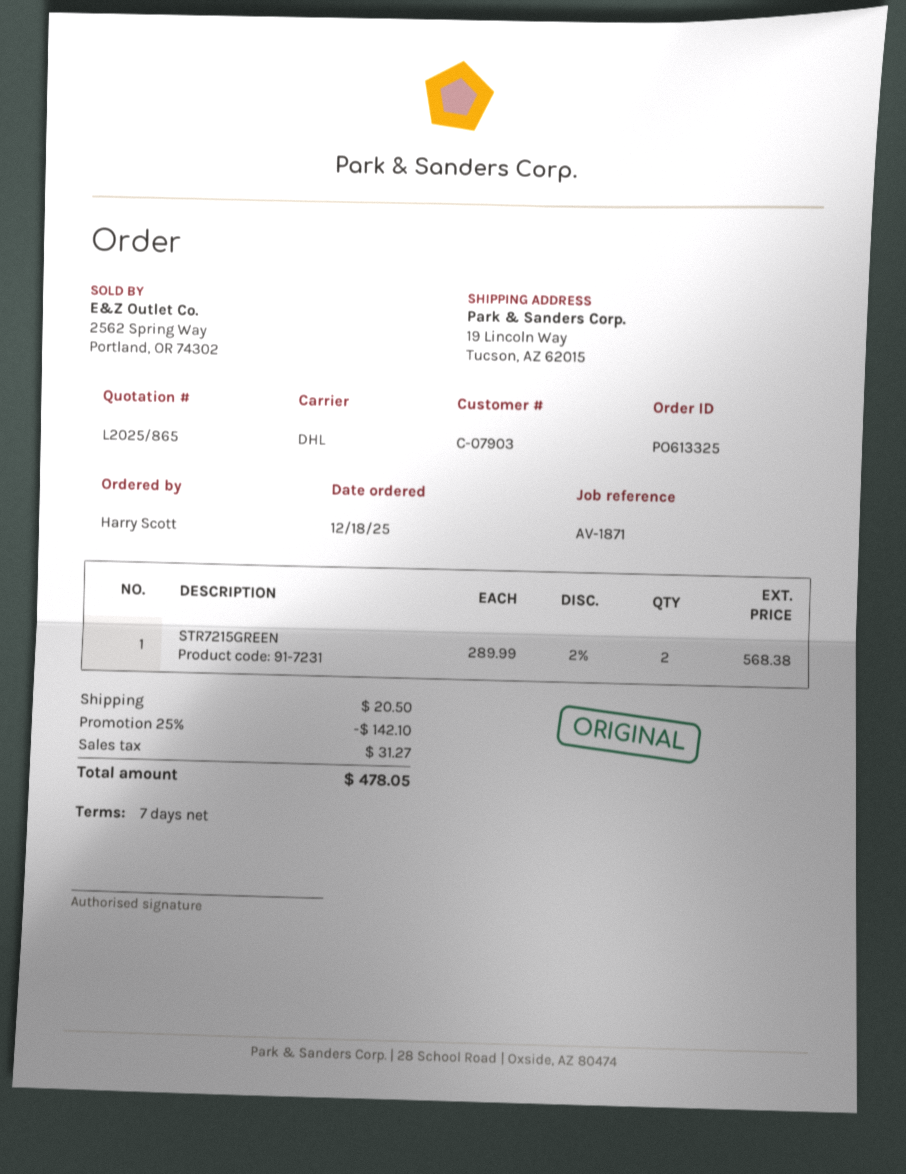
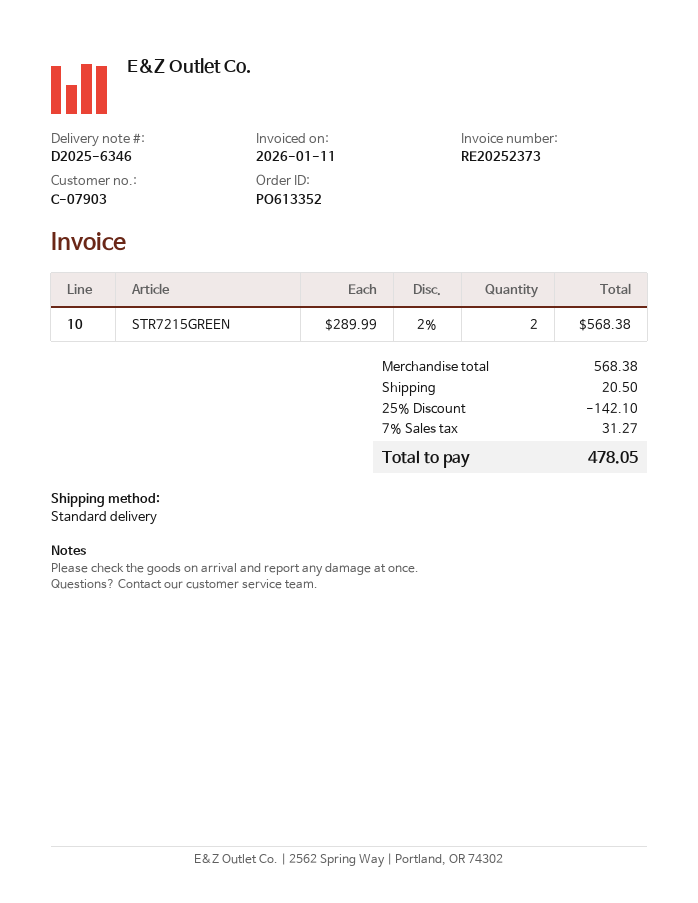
order number: PO613325 -> PO613352
shipping method: DHL -> standard

